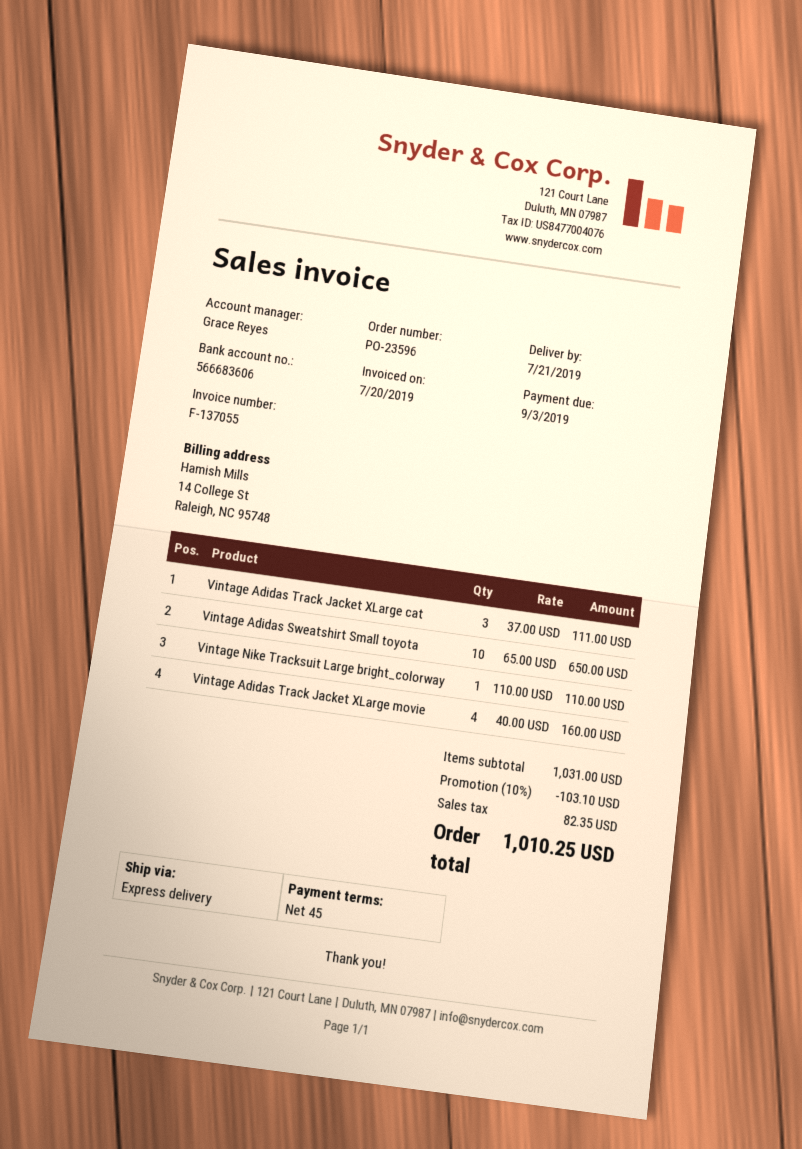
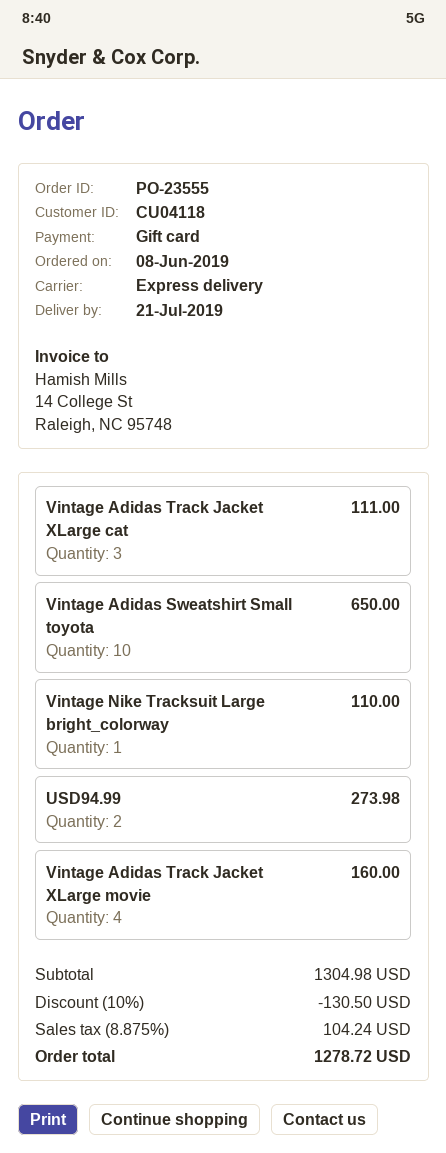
order number: PO-23596 -> PO-23555
USD94.99: none -> 2 for 273.98
subtotal: 1031.00 -> 1304.98
discount: 10% = 103.10 -> 10% = 130.50
tax: 82.35 -> 104.24
total: 1010.25 -> 1278.72

